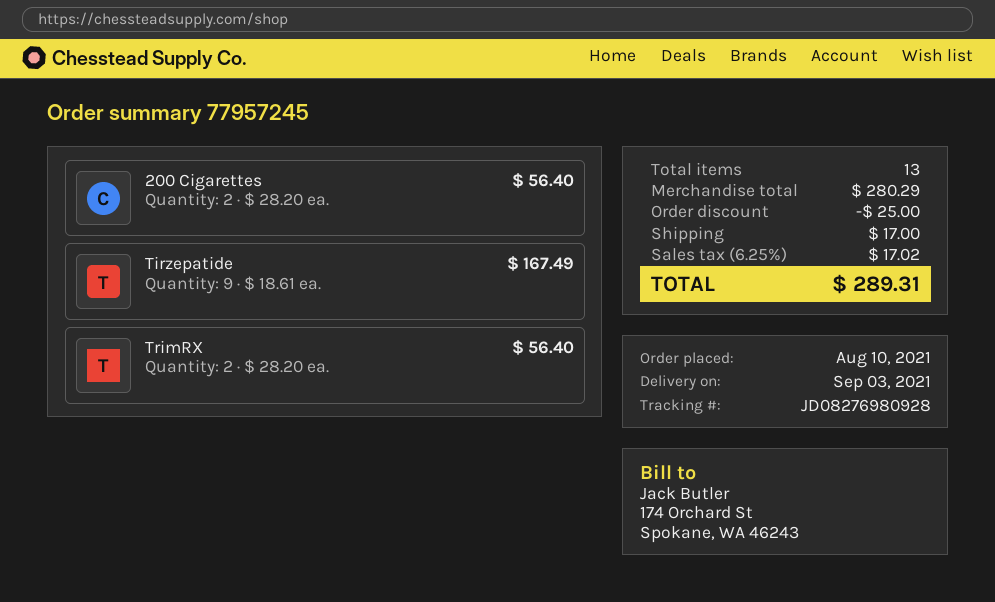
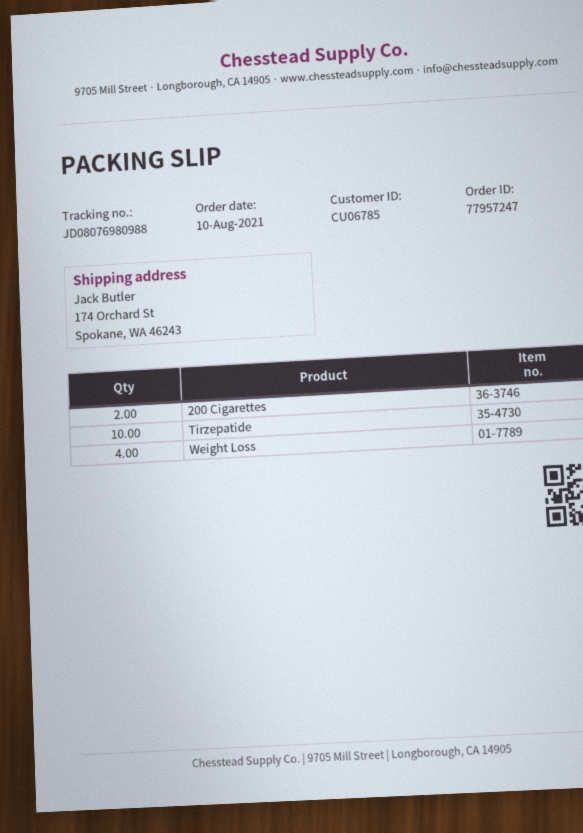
order number: 77957245 -> 77957247
tracking number: JD08276980928 -> JD08076980988
Tirzepatide: 9 -> 10
TrimRX: 2 -> none
Weight Loss: none -> 4

